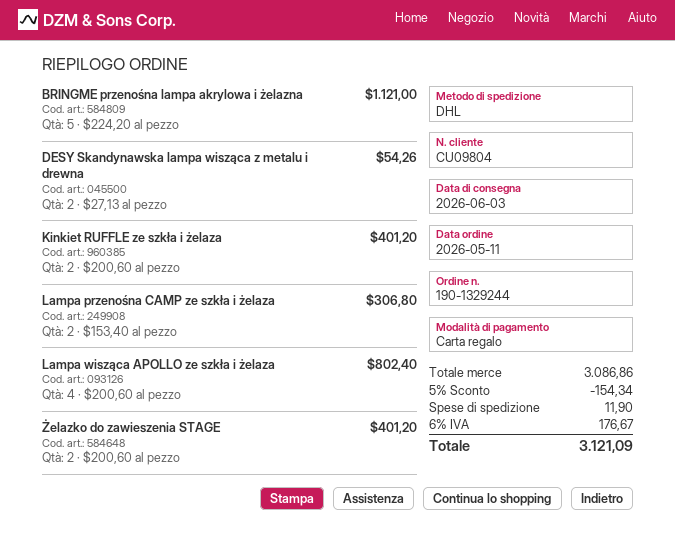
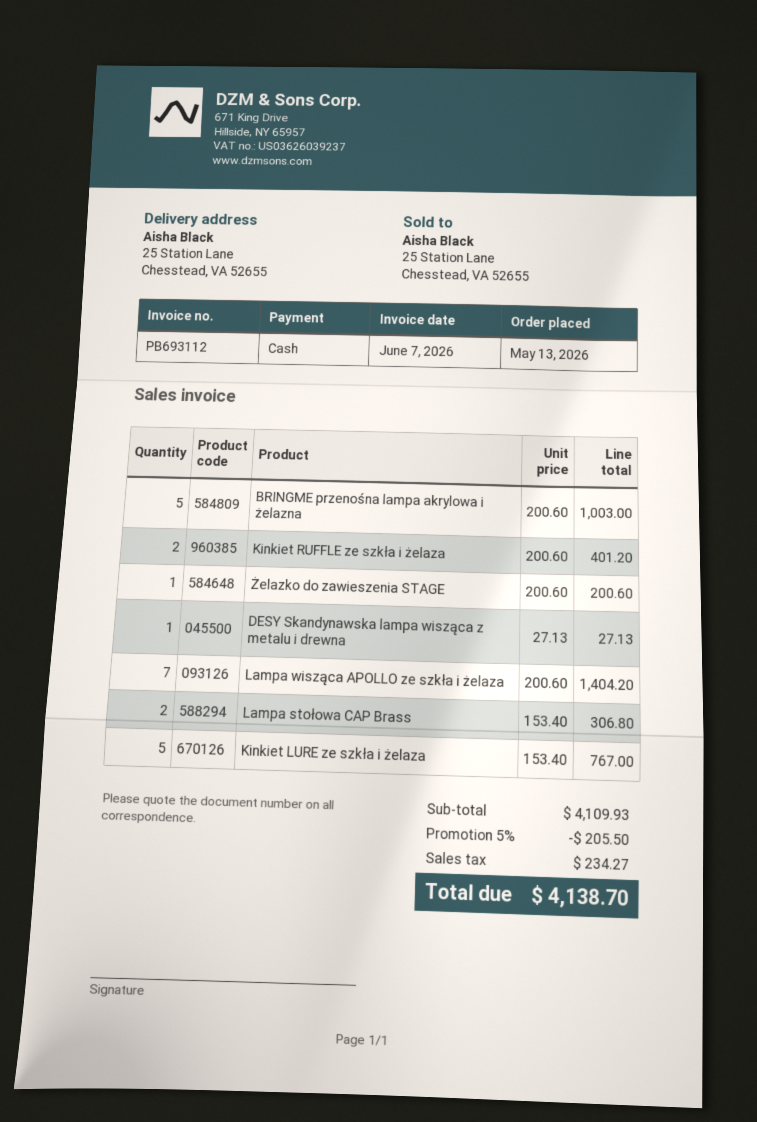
order date: 2026-05-11 -> 2026-05-13
payment method: gift card -> cash
BRINGME przenośna lampa akrylowa i żelazna: 5 x 224.20 = 1121.00 -> 5 x 200.60 = 1003.00
DESY Skandynawska lampa wisząca z metalu i drewna: 2 x 27.13 = 54.26 -> 1 x 27.13 = 27.13
Lampa przenośna CAMP ze szkła i żelaza: 2 x 153.40 = 306.80 -> none
Lampa wisząca APOLLO ze szkła i żelaza: 4 x 200.60 = 802.40 -> 7 x 200.60 = 1404.20
Żelazko do zawieszenia STAGE: 2 x 200.60 = 401.20 -> 1 x 200.60 = 200.60
Lampa stołowa CAP Brass: none -> 2 x 153.40 = 306.80
Kinkiet LURE ze szkła i żelaza: none -> 5 x 153.40 = 767.00
subtotal: 3086.86 -> 4109.93
discount: 5% = 154.34 -> 5% = 205.50
shipping: 11.90 -> none
tax: 176.67 -> 234.27
total: 3121.09 -> 4138.70

